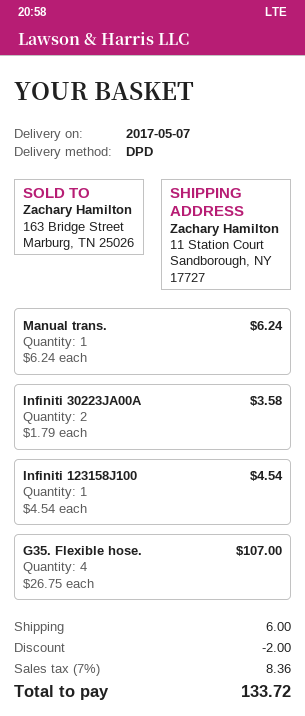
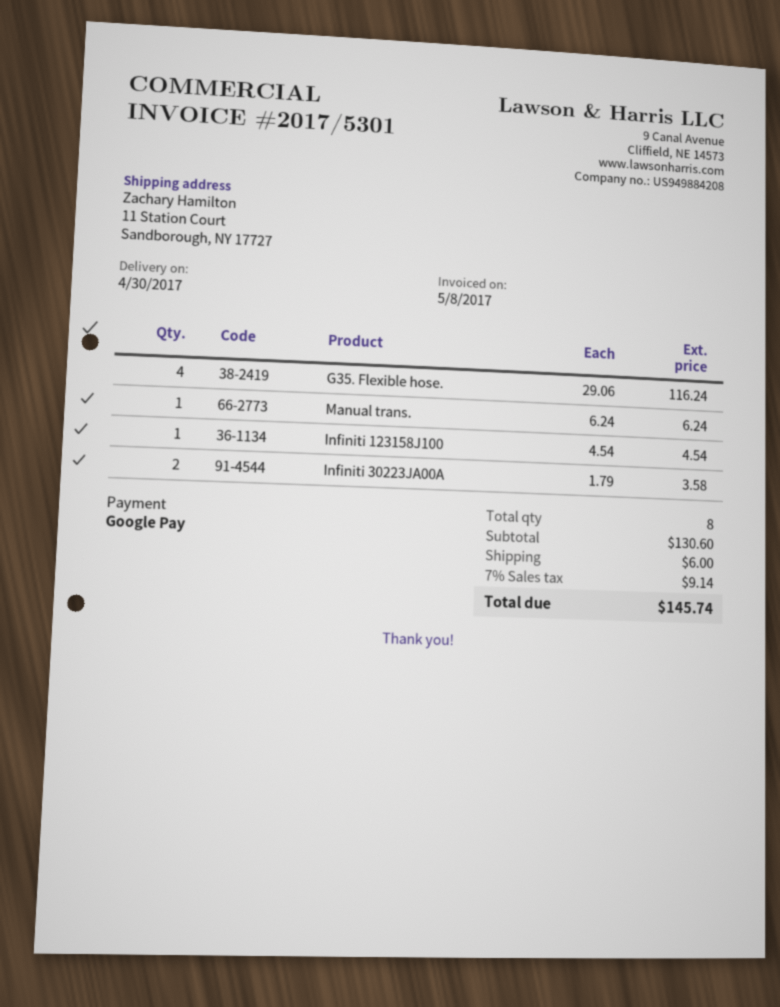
delivery date: 2017-05-07 -> 2017-04-30
G35. Flexible hose.: 4 x 26.75 = 107.00 -> 4 x 29.06 = 116.24
discount: 2.00 -> none
tax: 7% = 8.36 -> 7% = 9.14
total: 133.72 -> 145.74

